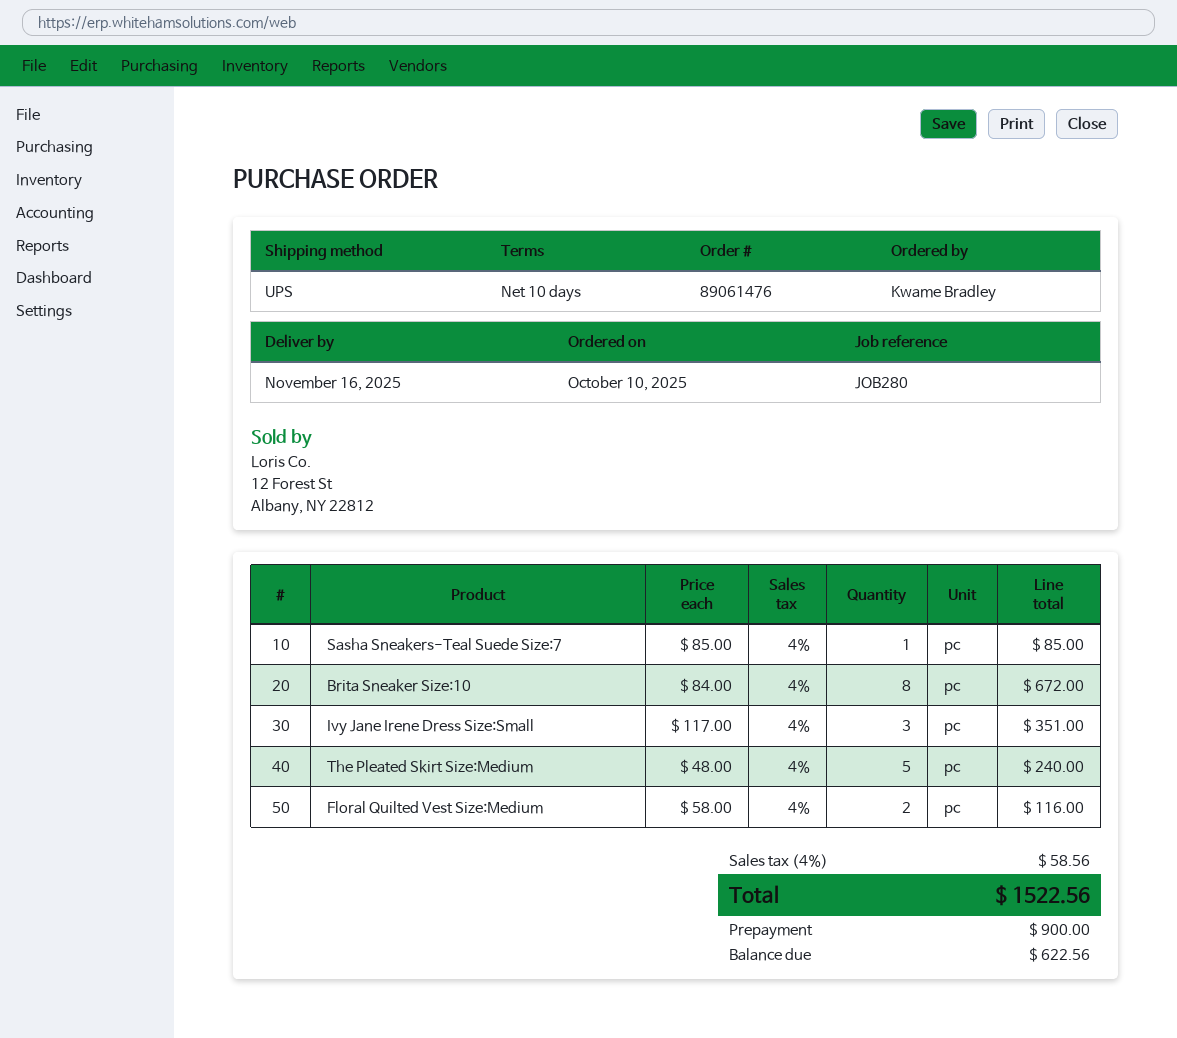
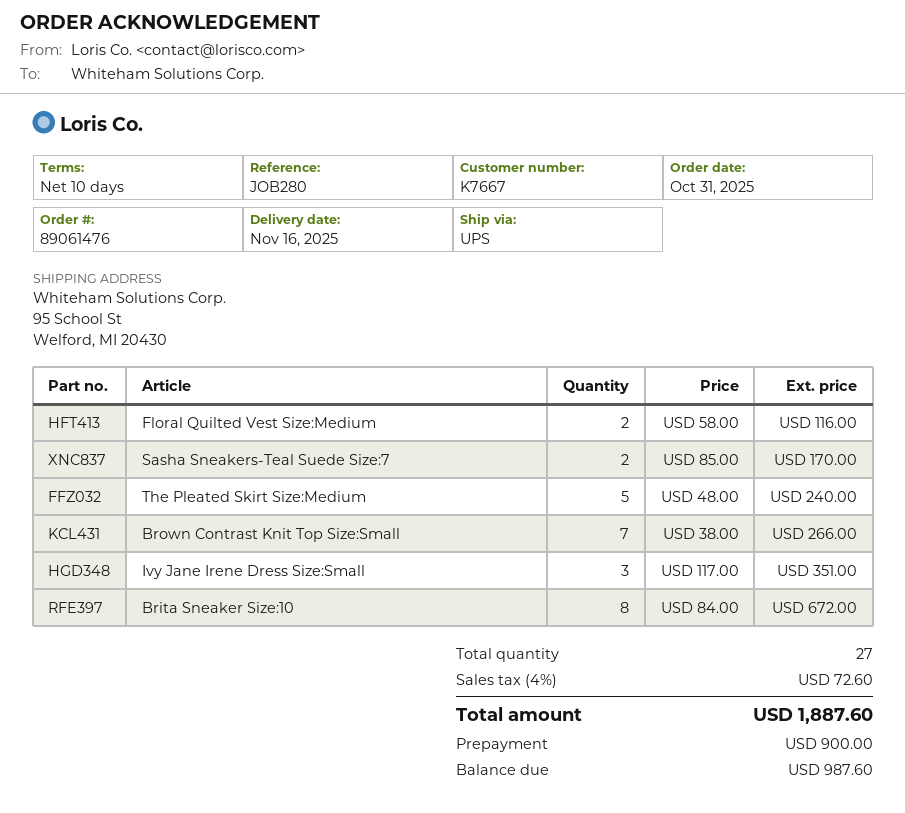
order date: 2025-10-10 -> 2025-10-31
Sasha Sneakers-Teal Suede Size:7: 1 x 85.00 = 85.00 -> 2 x 85.00 = 170.00
Brown Contrast Knit Top Size:Small: none -> 7 x 38.00 = 266.00
tax: 4% = 58.56 -> 4% = 72.60
total: 1522.56 -> 1887.60
balance: 622.56 -> 987.60

